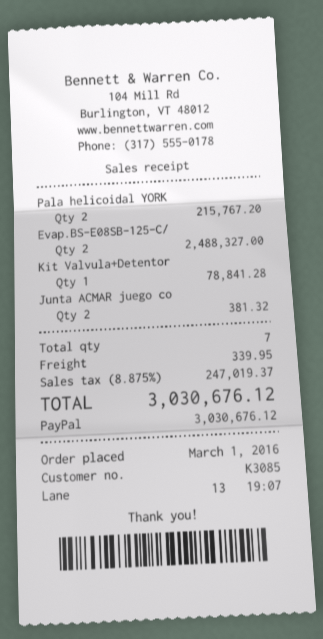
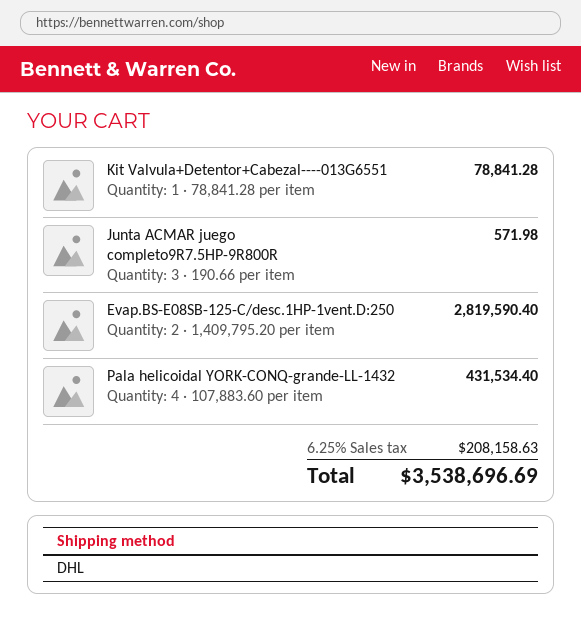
Pala helicoidal YORK: 2 for 215767.20 -> 4 for 431534.40
Evap.BS-E08SB-125-C/: 2 for 2488327.00 -> 2 for 2819590.40
Junta ACMAR juego co: 2 for 381.32 -> 3 for 571.98
shipping: 339.95 -> none
tax: 8.875% = 247019.37 -> 6.25% = 208158.63
total: 3030676.12 -> 3538696.69

